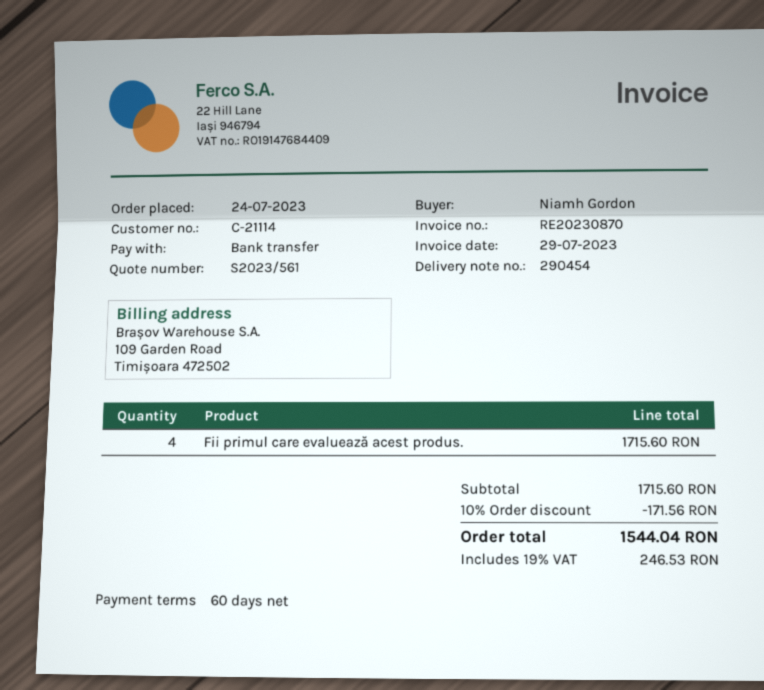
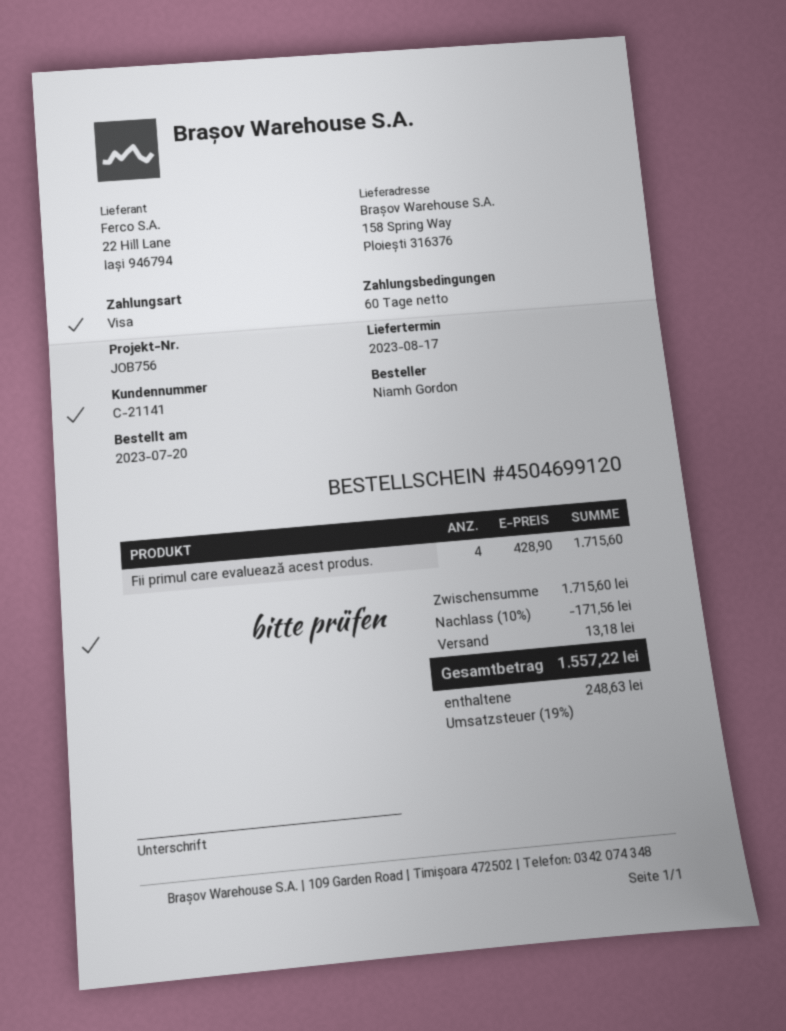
order date: 2023-07-24 -> 2023-07-20
customer number: C-21114 -> C-21141
payment method: bank transfer -> Visa
shipping: none -> 13.18
tax: 19% = 246.53 -> 19% = 248.63
total: 1544.04 -> 1557.22

